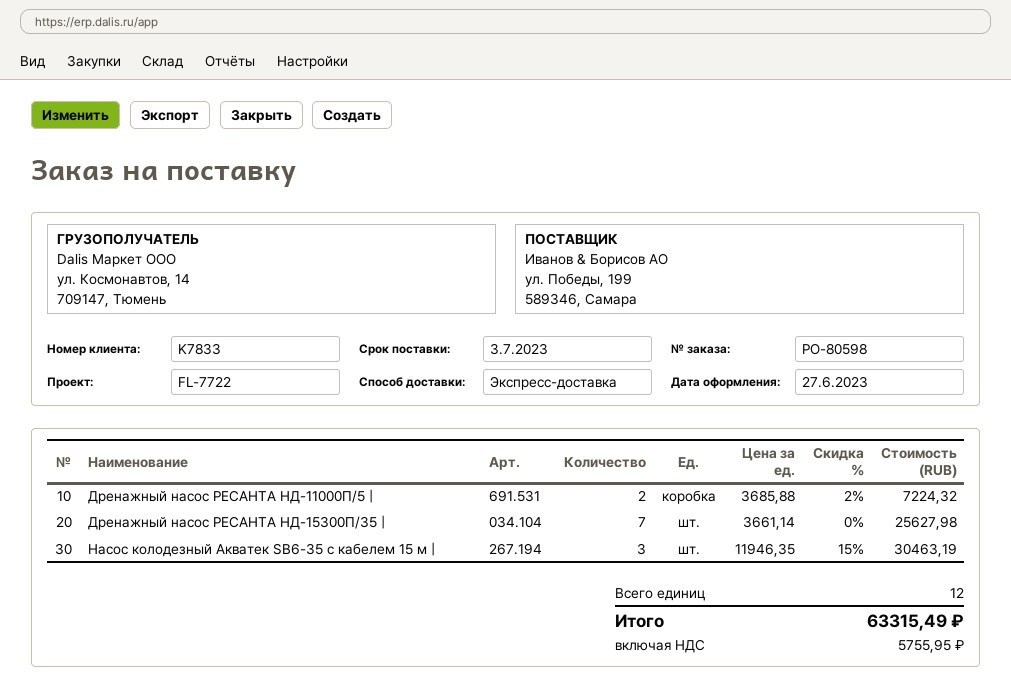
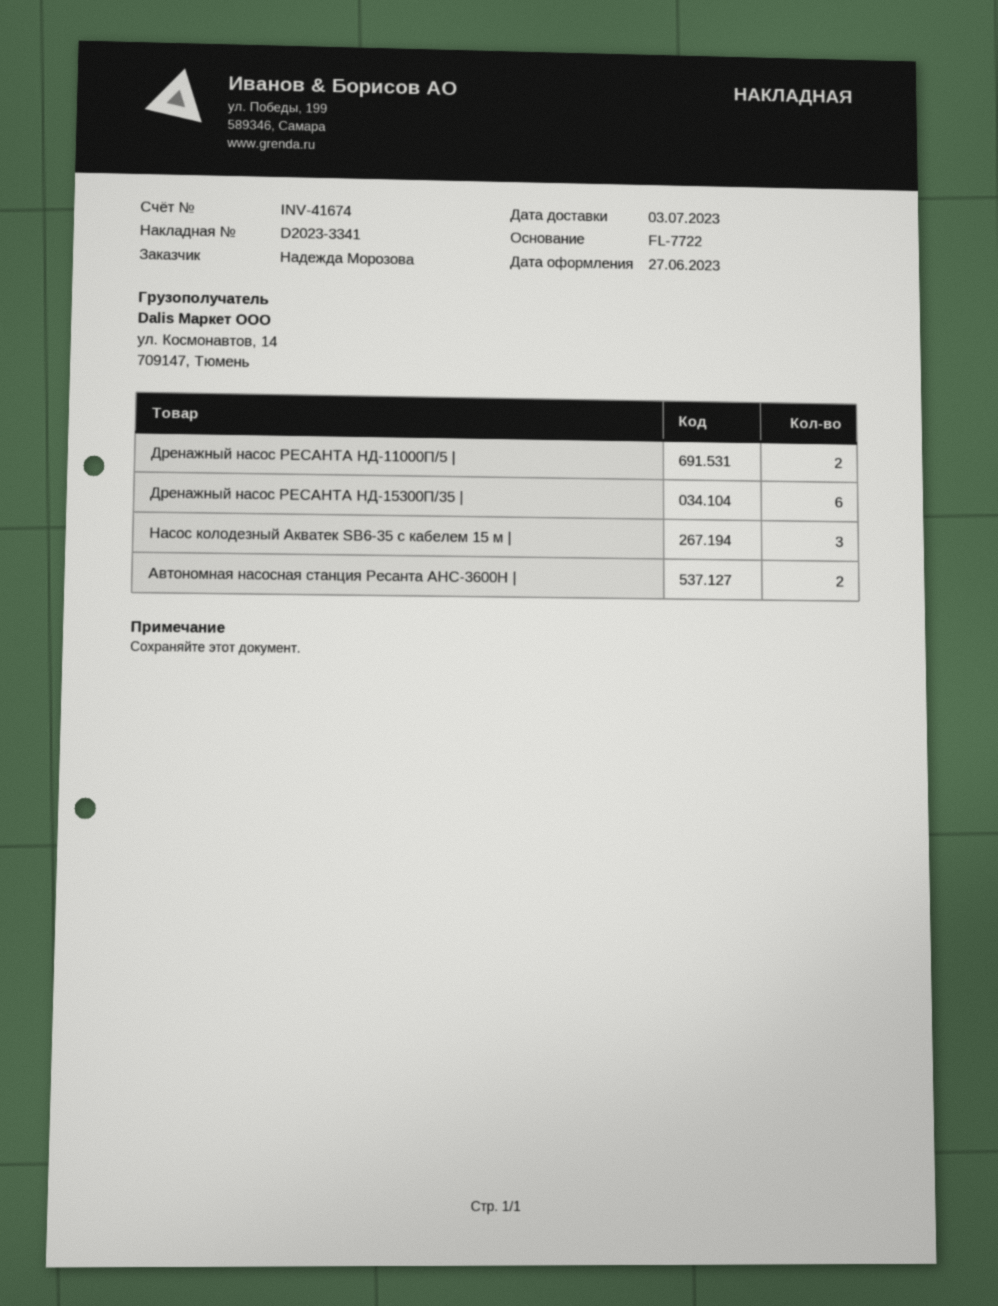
Дренажный насос РЕСАНТА НД-15300П/35 |: 7 -> 6
Автономная насосная станция Ресанта АНС-3600Н |: none -> 2

